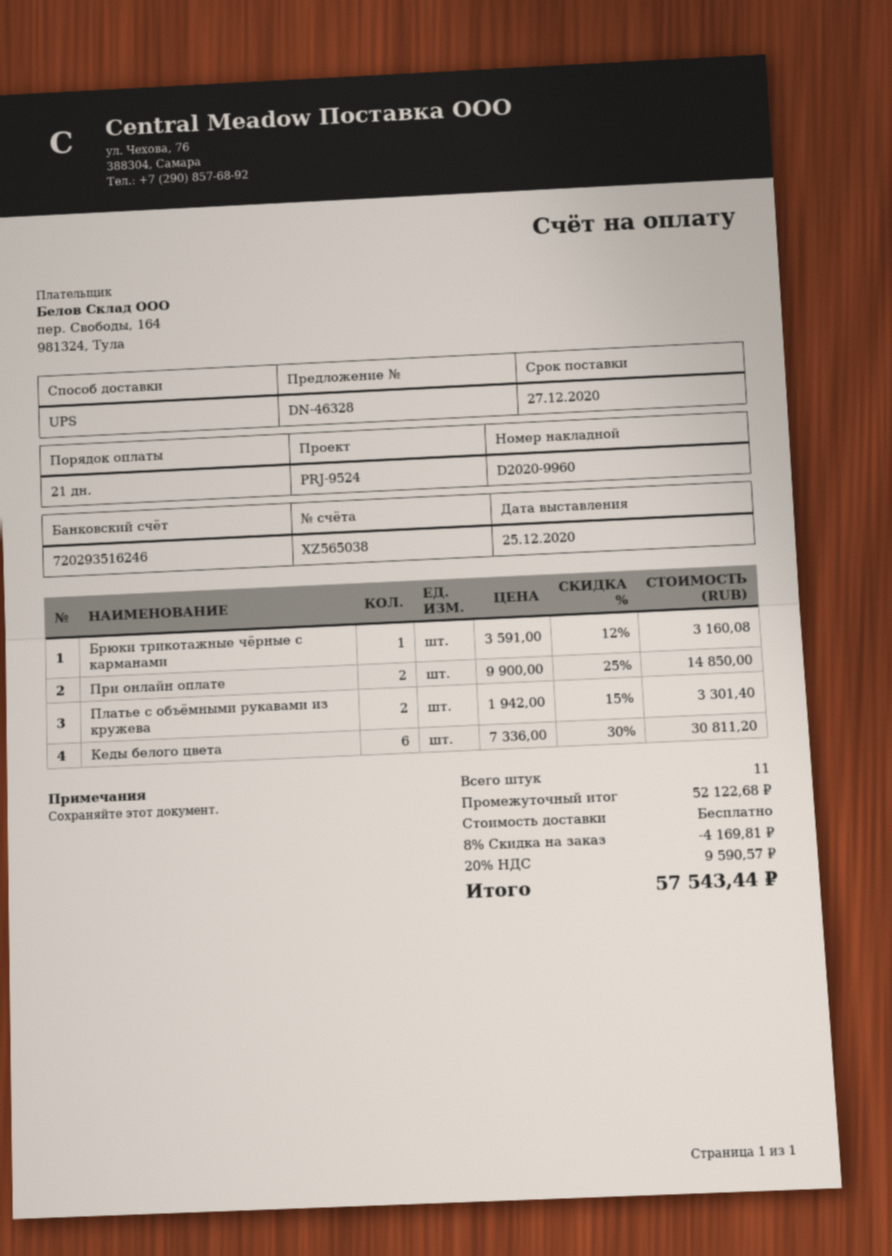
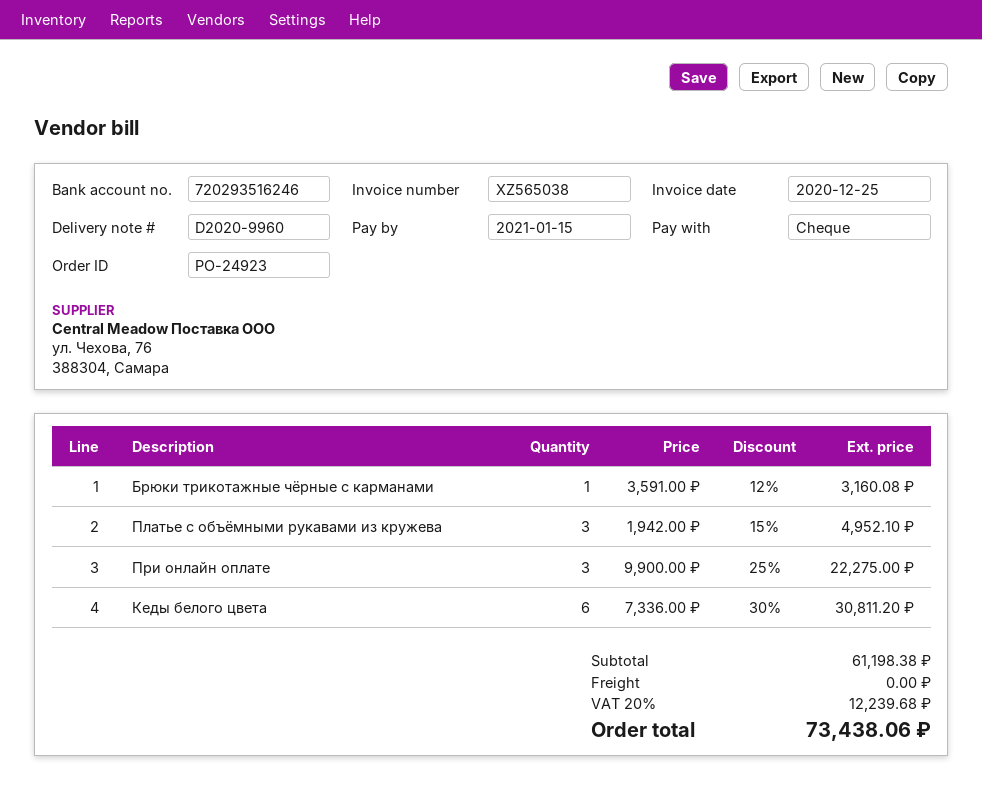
При онлайн оплате: 2 x 9900.00 - 25% = 14850.00 -> 3 x 9900.00 - 25% = 22275.00
Платье с объёмными рукавами из кружева: 2 x 1942.00 - 15% = 3301.40 -> 3 x 1942.00 - 15% = 4952.10
subtotal: 52122.68 -> 61198.38
discount: 8% = 4169.81 -> none
tax: 20% = 9590.57 -> 20% = 12239.68
total: 57543.44 -> 73438.06

